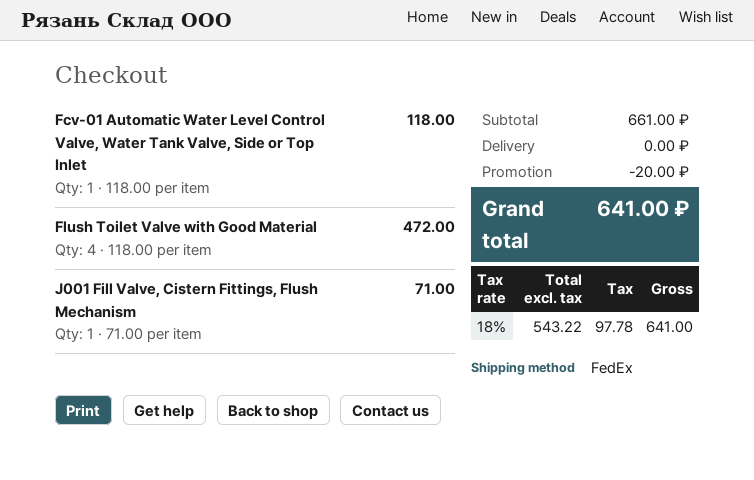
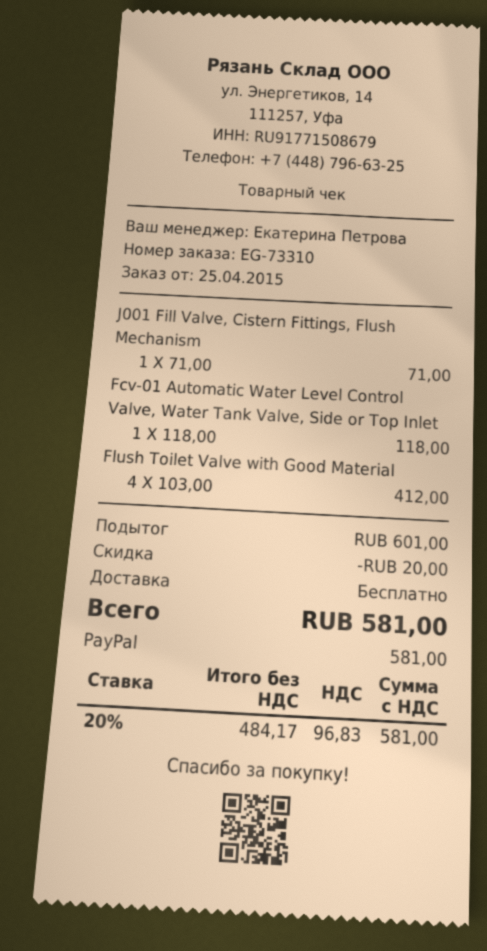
Flush Toilet Valve with Good Material: 4 x 118.00 = 472.00 -> 4 x 103.00 = 412.00
subtotal: 661.00 -> 601.00
net: 543.22 -> 484.17
tax: 18% = 97.78 -> 20% = 96.83
total: 641.00 -> 581.00

